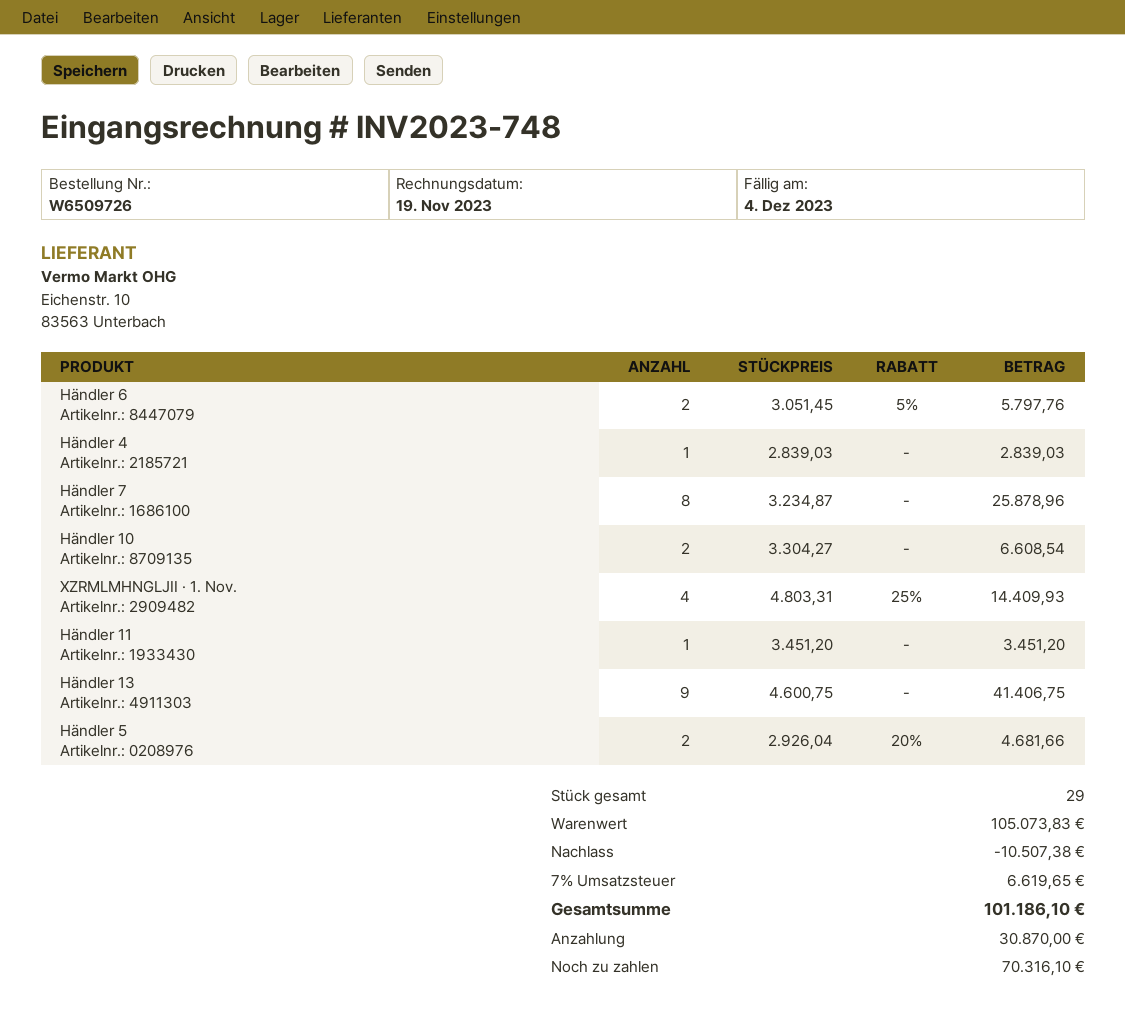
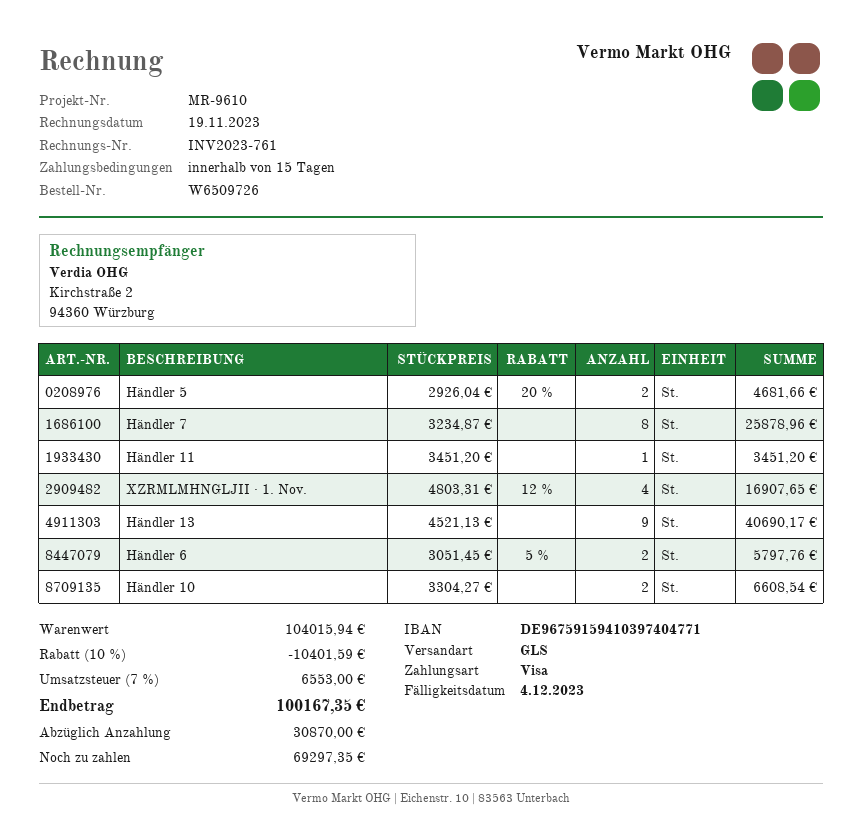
invoice number: INV2023-748 -> INV2023-761
Händler 4: 1 x 2839.03 = 2839.03 -> none
XZRMLMHNGLJII · 1. Nov.: 4 x 4803.31 - 25% = 14409.93 -> 4 x 4803.31 - 12% = 16907.65
Händler 13: 9 x 4600.75 = 41406.75 -> 9 x 4521.13 = 40690.17
subtotal: 105073.83 -> 104015.94
discount: 10507.38 -> 10401.59
tax: 7% = 6619.65 -> 7% = 6553.00
total: 101186.10 -> 100167.35
balance: 70316.10 -> 69297.35

